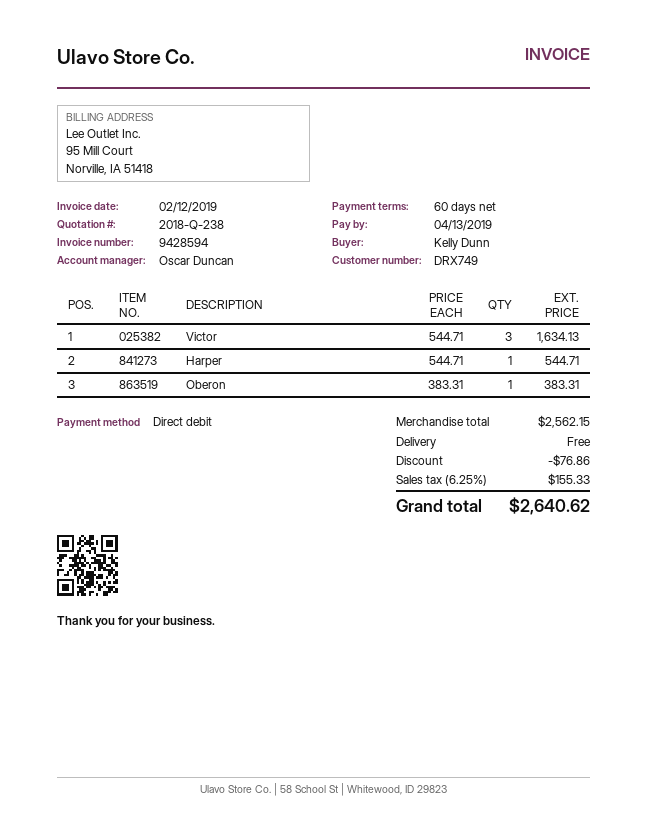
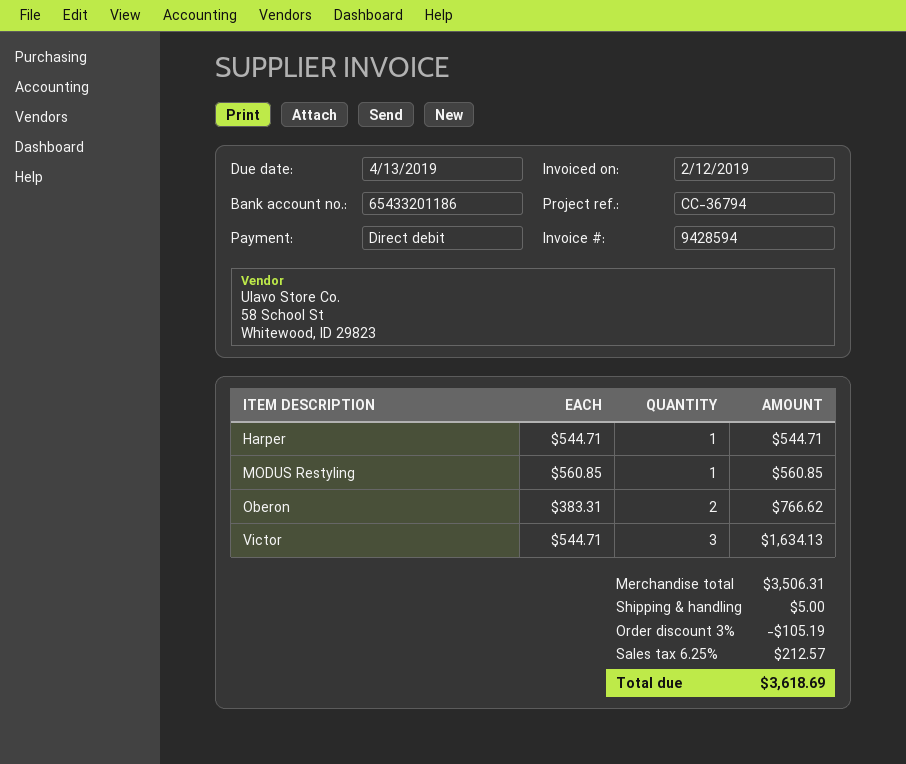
Oberon: 1 x 383.31 = 383.31 -> 2 x 383.31 = 766.62
MODUS Restyling: none -> 1 x 560.85 = 560.85
subtotal: 2562.15 -> 3506.31
discount: 76.86 -> 105.19
shipping: 0.00 -> 5.00
tax: 6.25% = 155.33 -> 6.25% = 212.57
total: 2640.62 -> 3618.69

